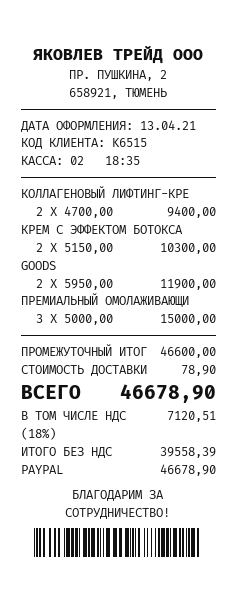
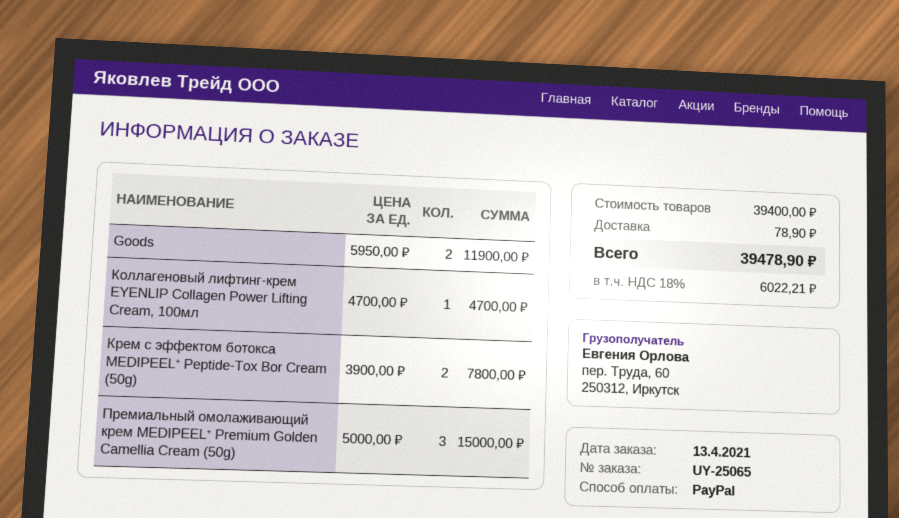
КОЛЛАГЕНОВЫЙ ЛИФТИНГ-КРЕ: 2 x 4700.00 = 9400.00 -> 1 x 4700.00 = 4700.00
КРЕМ С ЭФФЕКТОМ БОТОКСА: 2 x 5150.00 = 10300.00 -> 2 x 3900.00 = 7800.00
subtotal: 46600.00 -> 39400.00
tax: 18% = 7120.51 -> 18% = 6022.21
total: 46678.90 -> 39478.90

